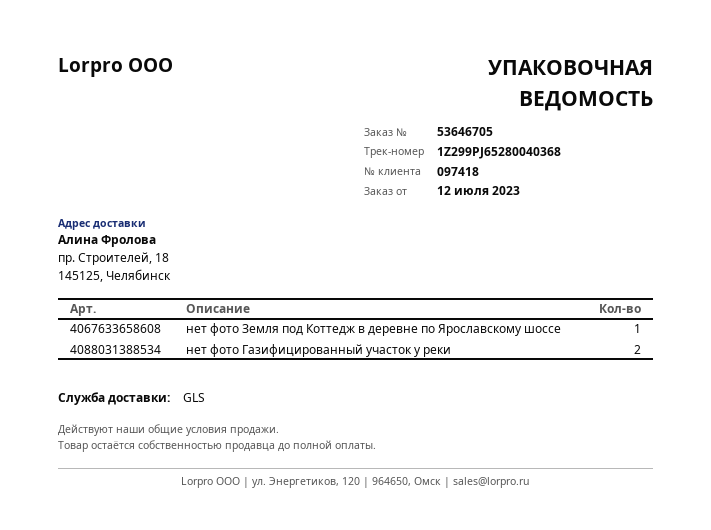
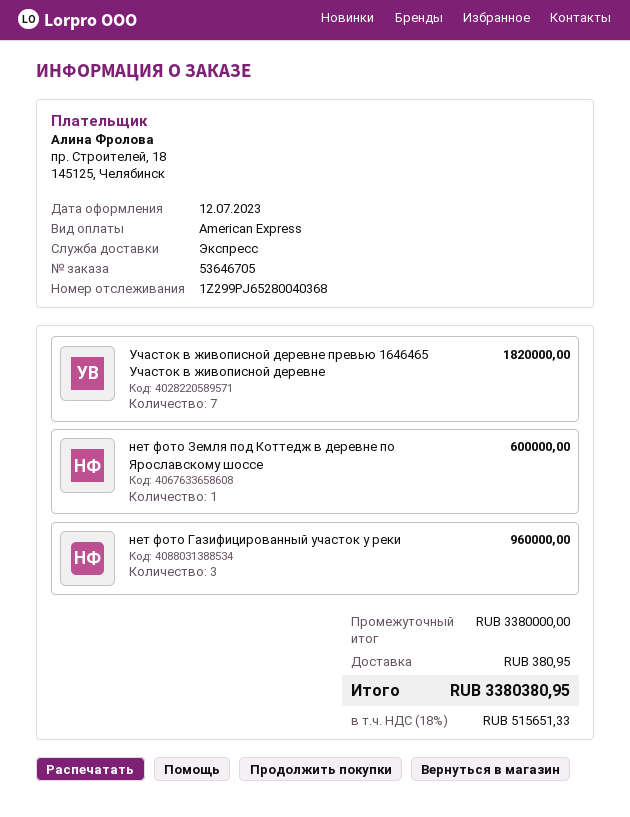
shipping method: GLS -> express
нет фото Газифицированный участок у реки: 2 -> 3
Участок в живописной деревне превью 1646465 Участок в живописной деревне: none -> 7

